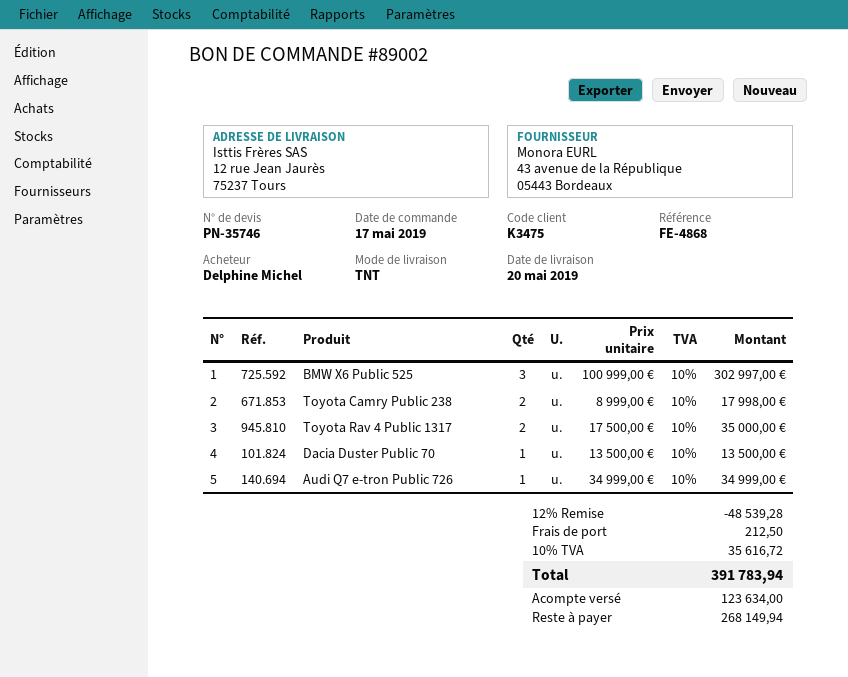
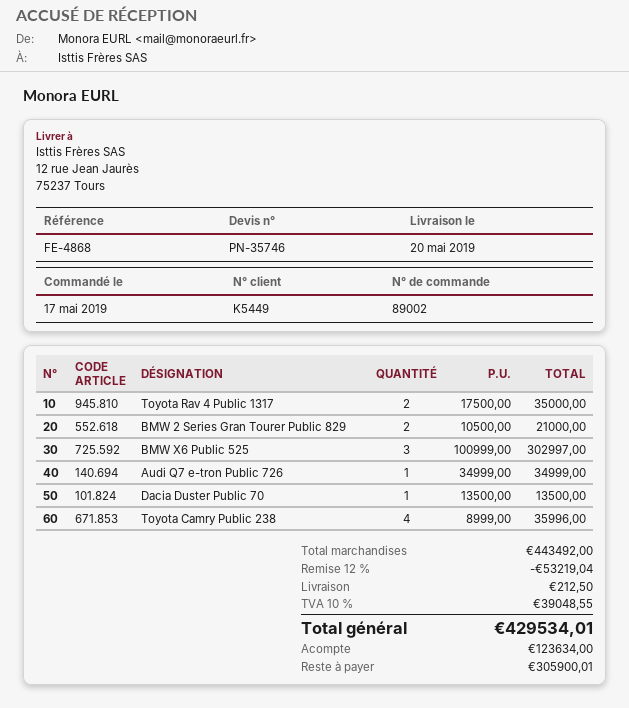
customer number: K3475 -> K5449
Toyota Camry Public 238: 2 x 8999.00 = 17998.00 -> 4 x 8999.00 = 35996.00
BMW 2 Series Gran Tourer Public 829: none -> 2 x 10500.00 = 21000.00
discount: 12% = 48539.28 -> 12% = 53219.04
tax: 10% = 35616.72 -> 10% = 39048.55
total: 391783.94 -> 429534.01
balance: 268149.94 -> 305900.01

